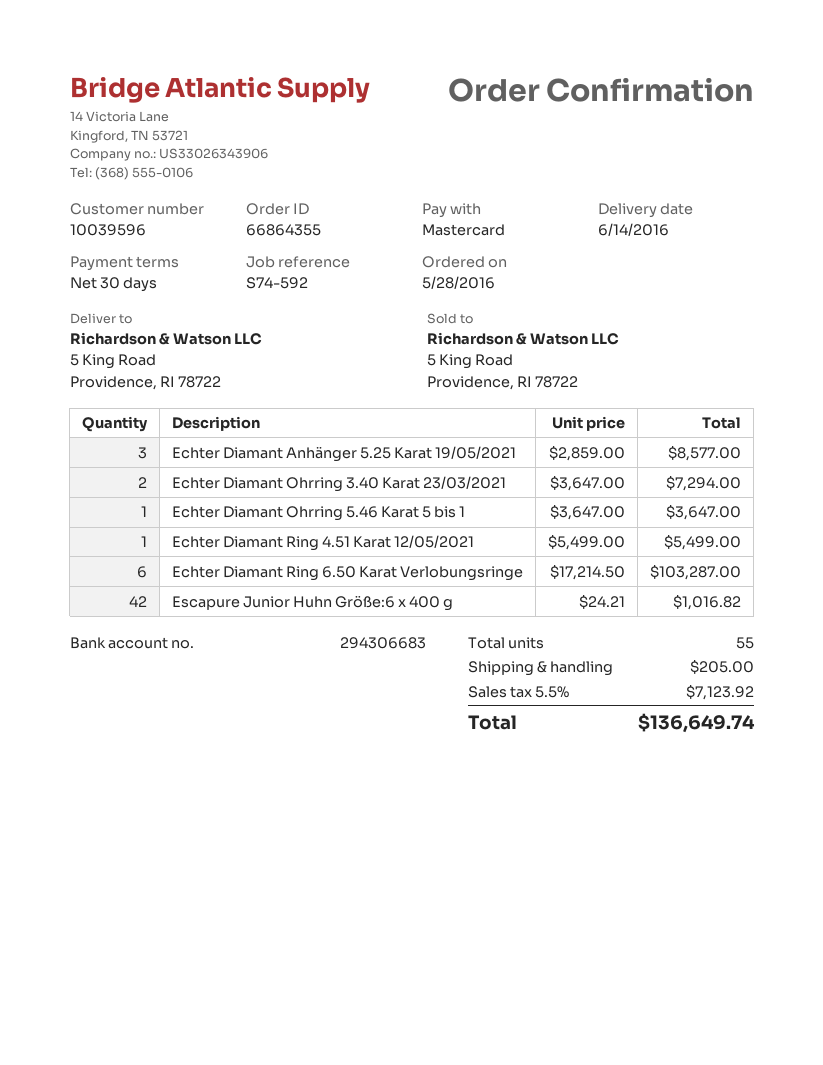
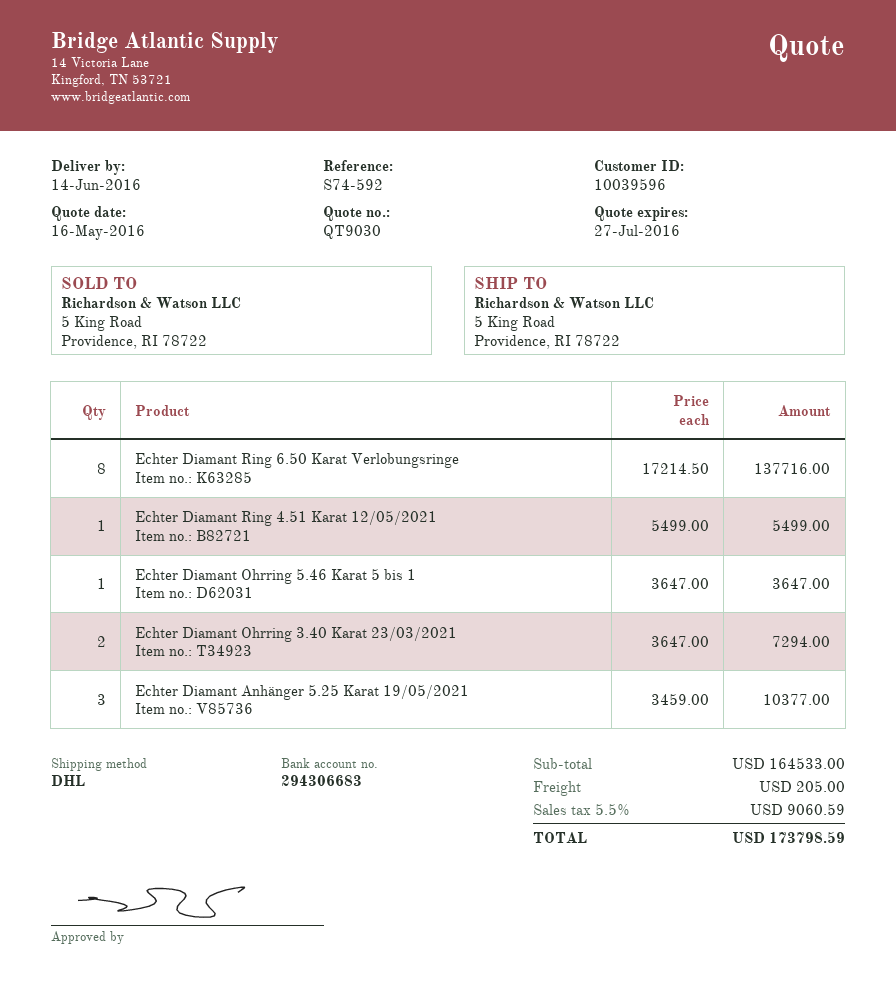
Echter Diamant Anhänger 5.25 Karat 19/05/2021: 3 x 2859.00 = 8577.00 -> 3 x 3459.00 = 10377.00
Echter Diamant Ring 6.50 Karat Verlobungsringe: 6 x 17214.50 = 103287.00 -> 8 x 17214.50 = 137716.00
Escapure Junior Huhn Größe:6 x 400 g: 42 x 24.21 = 1016.82 -> none
tax: 5.5% = 7123.92 -> 5.5% = 9060.59
total: 136649.74 -> 173798.59

